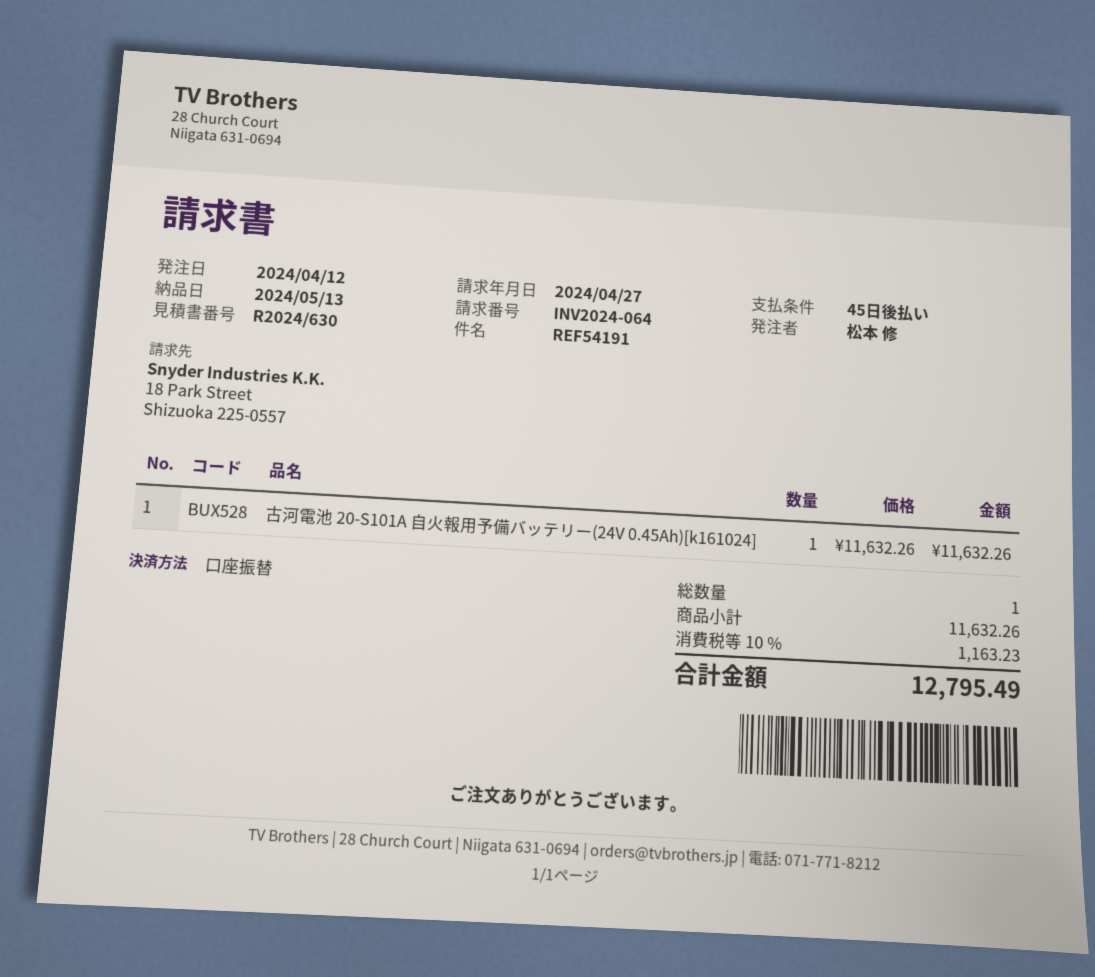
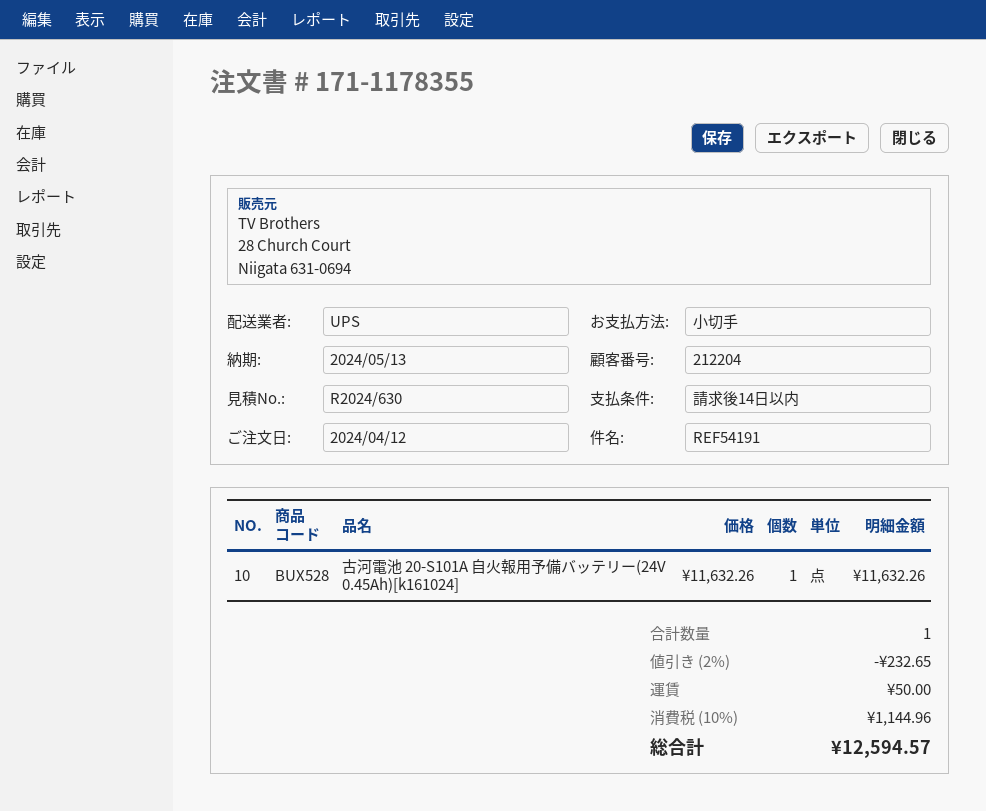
payment terms: 45 days -> 14 days
payment method: direct debit -> cheque
discount: none -> 2% = 232.65
shipping: none -> 50.00
tax: 10% = 1163.23 -> 10% = 1144.96
total: 12795.49 -> 12594.57

